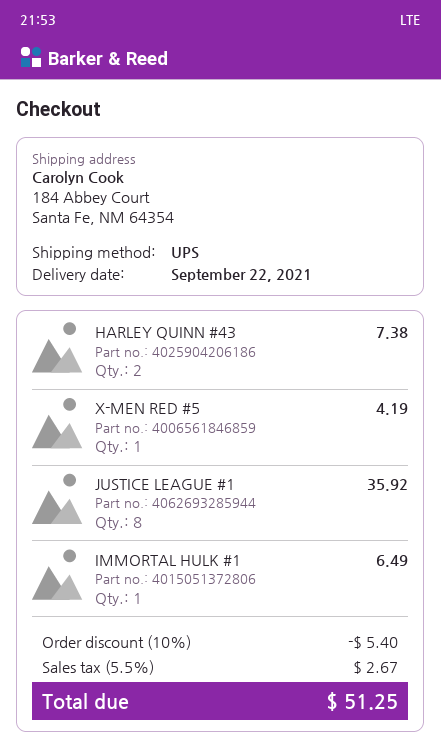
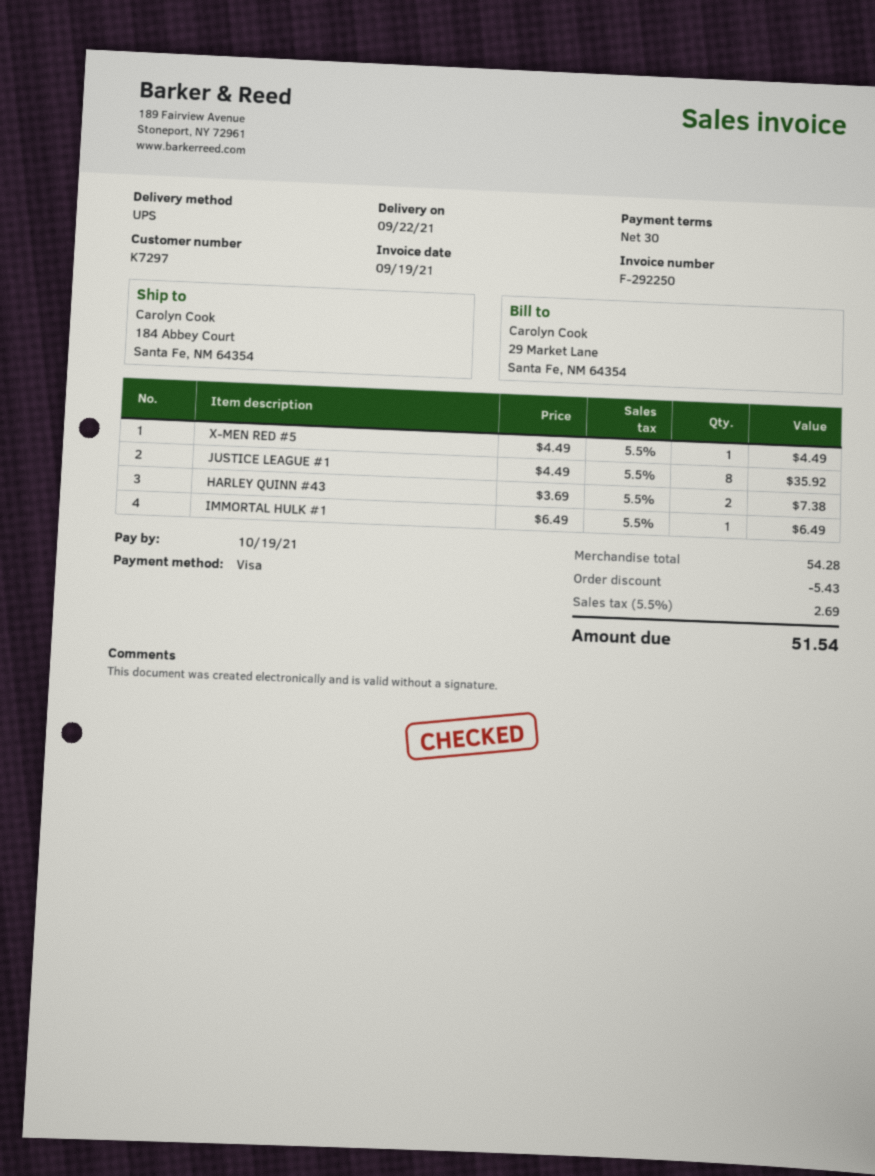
X-MEN RED #5: 1 for 4.19 -> 1 for 4.49
discount: 5.40 -> 5.43
tax: 5.5% = 2.67 -> 5.5% = 2.69
total: 51.25 -> 51.54

